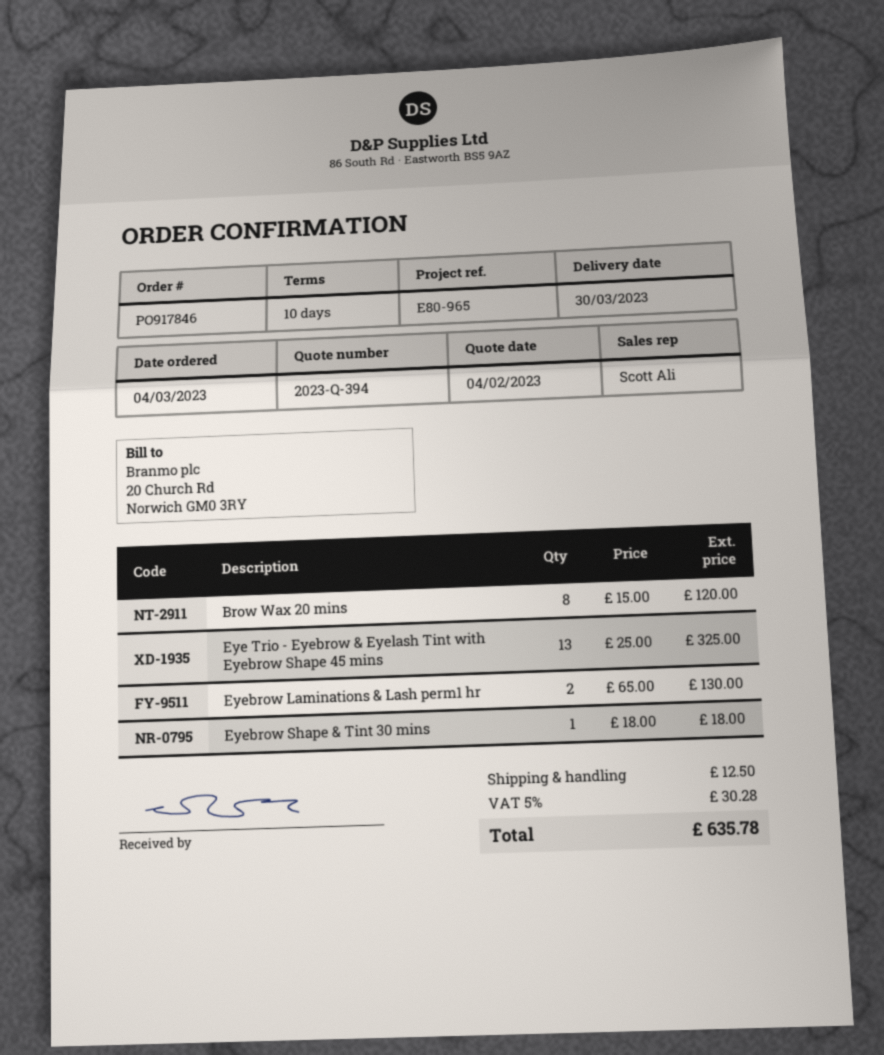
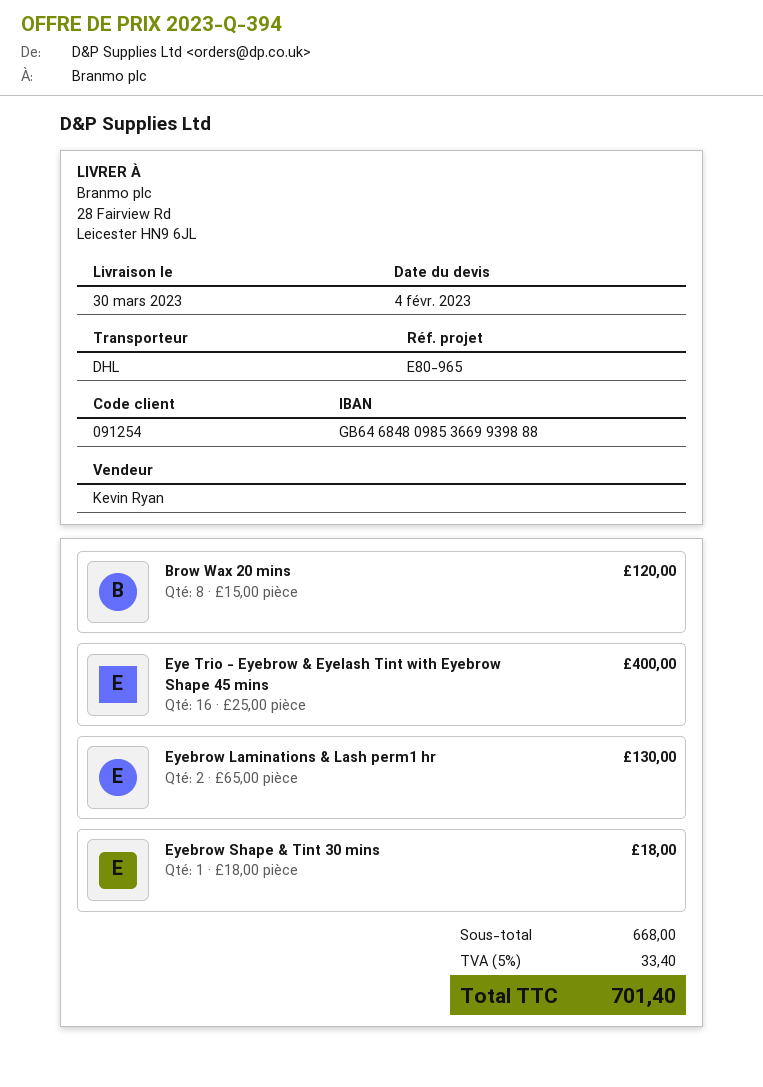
sales rep: Scott Ali -> Kevin Ryan
Eye Trio - Eyebrow & Eyelash Tint with Eyebrow Shape 45 mins: 13 x 25.00 = 325.00 -> 16 x 25.00 = 400.00
shipping: 12.50 -> none
tax: 5% = 30.28 -> 5% = 33.40
total: 635.78 -> 701.40

